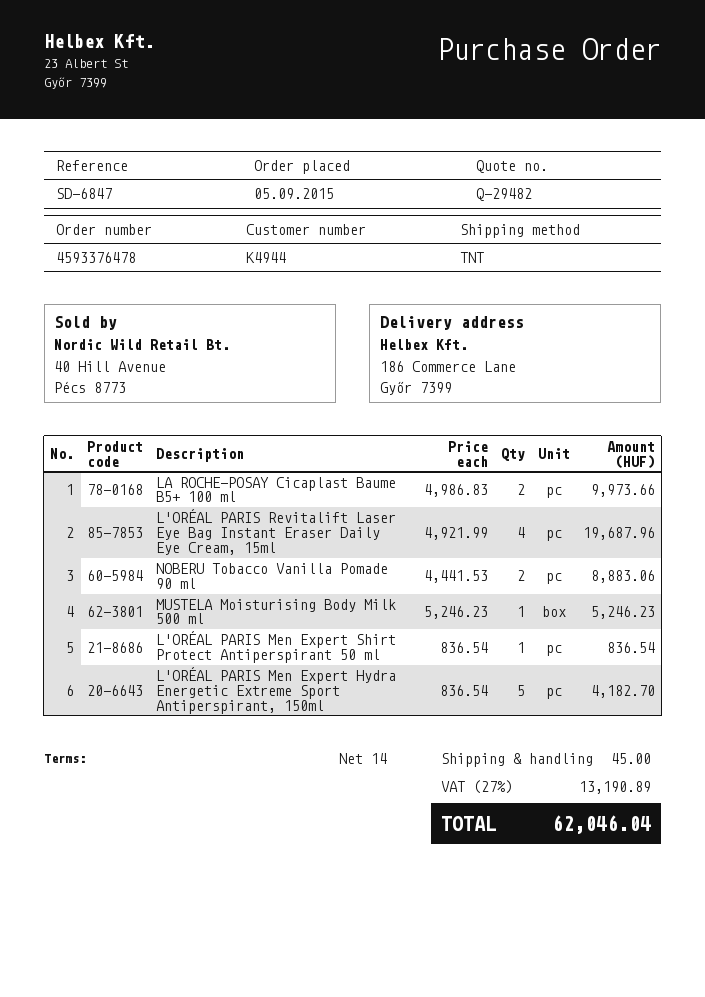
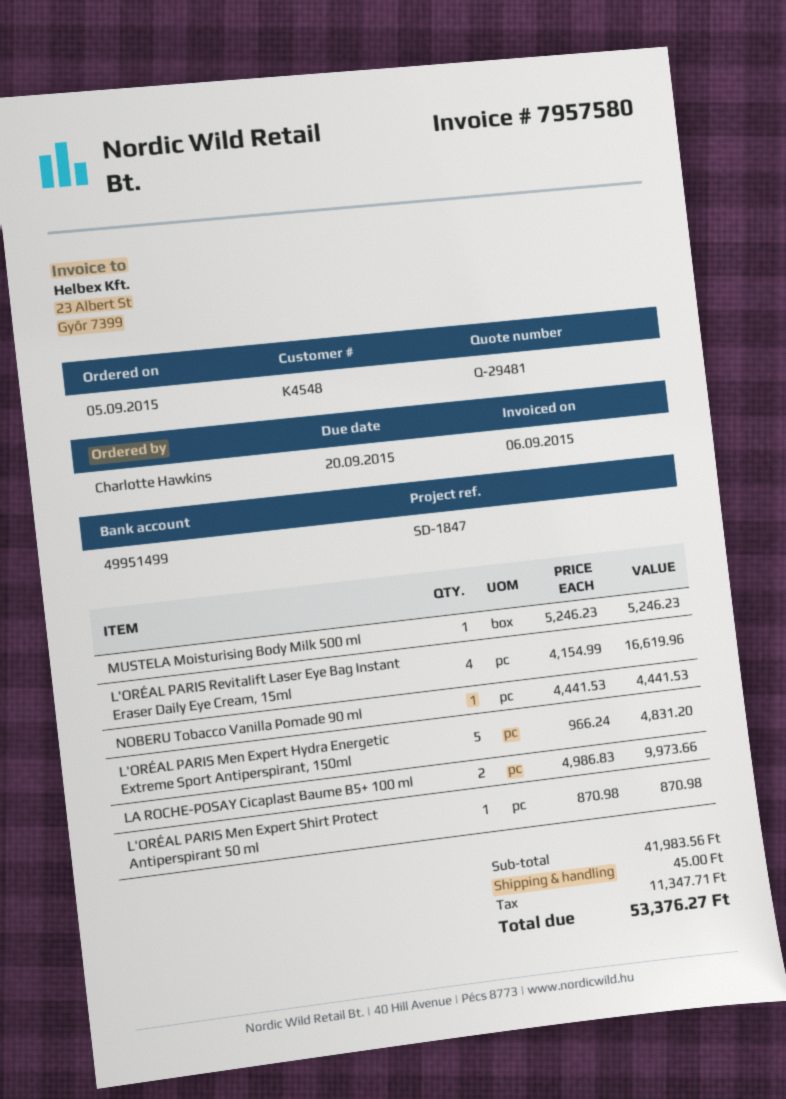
quote number: Q-29482 -> Q-29481
customer number: K4944 -> K4548
reference: SD-6847 -> SD-1847
L'ORÉAL PARIS Revitalift Laser Eye Bag Instant Eraser Daily Eye Cream, 15ml: 4 x 4921.99 = 19687.96 -> 4 x 4154.99 = 16619.96
NOBERU Tobacco Vanilla Pomade 90 ml: 2 x 4441.53 = 8883.06 -> 1 x 4441.53 = 4441.53
L'ORÉAL PARIS Men Expert Shirt Protect Antiperspirant 50 ml: 1 x 836.54 = 836.54 -> 1 x 870.98 = 870.98
L'ORÉAL PARIS Men Expert Hydra Energetic Extreme Sport Antiperspirant, 150ml: 5 x 836.54 = 4182.70 -> 5 x 966.24 = 4831.20
tax: 13190.89 -> 11347.71
total: 62046.04 -> 53376.27

